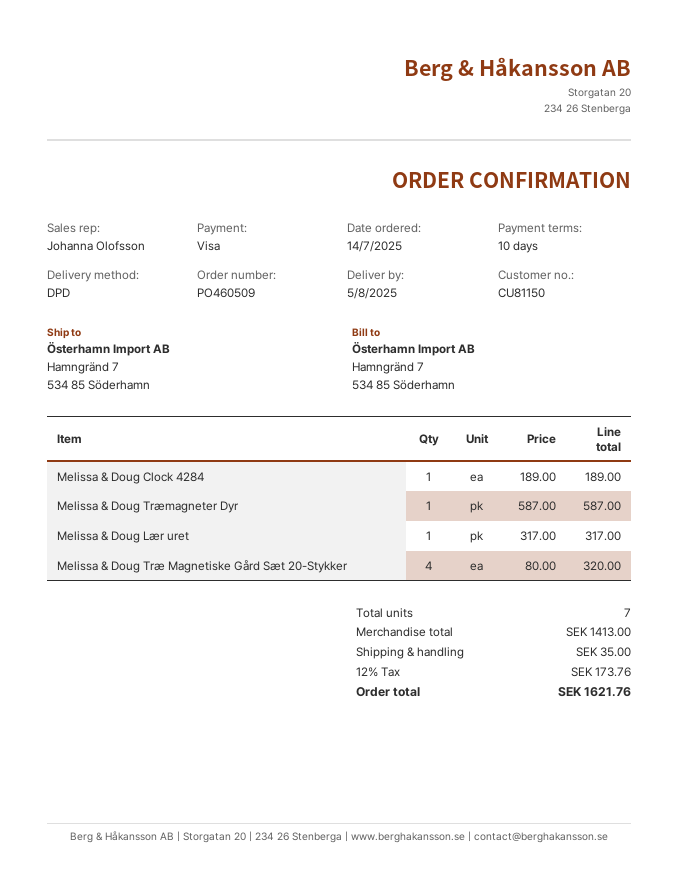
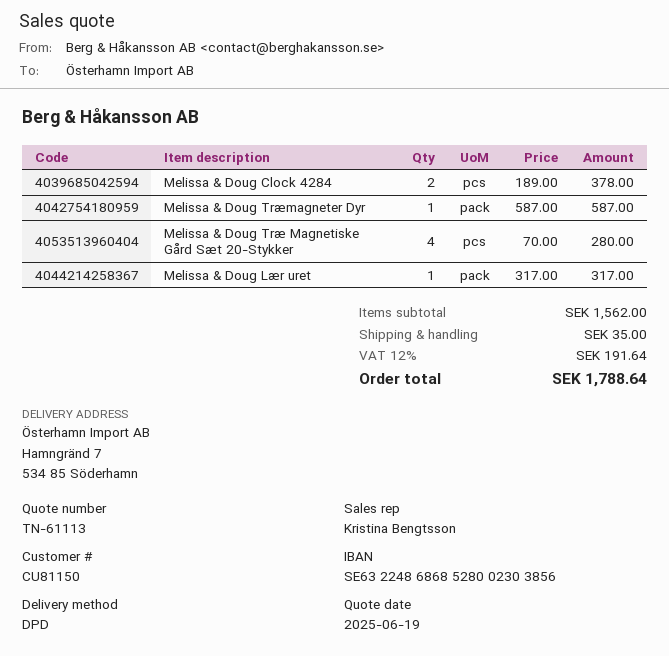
sales rep: Johanna Olofsson -> Kristina Bengtsson
Melissa & Doug Clock 4284: 1 x 189.00 = 189.00 -> 2 x 189.00 = 378.00
Melissa & Doug Træ Magnetiske Gård Sæt 20-Stykker: 4 x 80.00 = 320.00 -> 4 x 70.00 = 280.00
subtotal: 1413.00 -> 1562.00
tax: 12% = 173.76 -> 12% = 191.64
total: 1621.76 -> 1788.64

